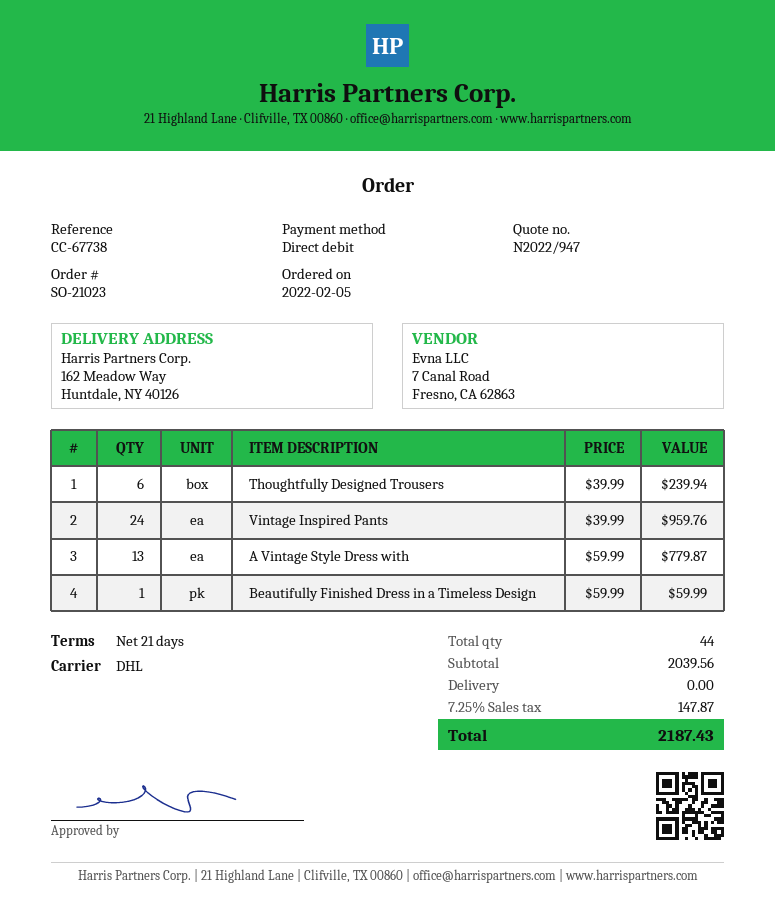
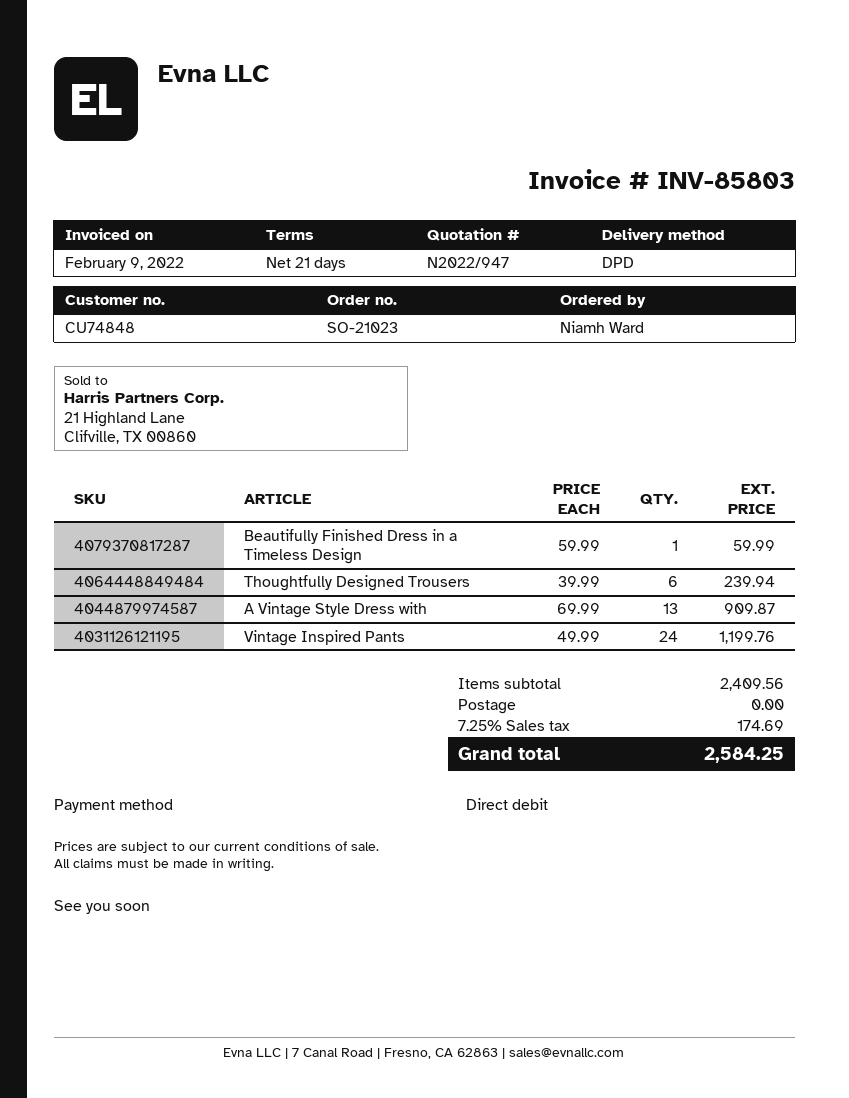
shipping method: DHL -> DPD
Vintage Inspired Pants: 24 x 39.99 = 959.76 -> 24 x 49.99 = 1199.76
A Vintage Style Dress with: 13 x 59.99 = 779.87 -> 13 x 69.99 = 909.87
subtotal: 2039.56 -> 2409.56
tax: 7.25% = 147.87 -> 7.25% = 174.69
total: 2187.43 -> 2584.25

